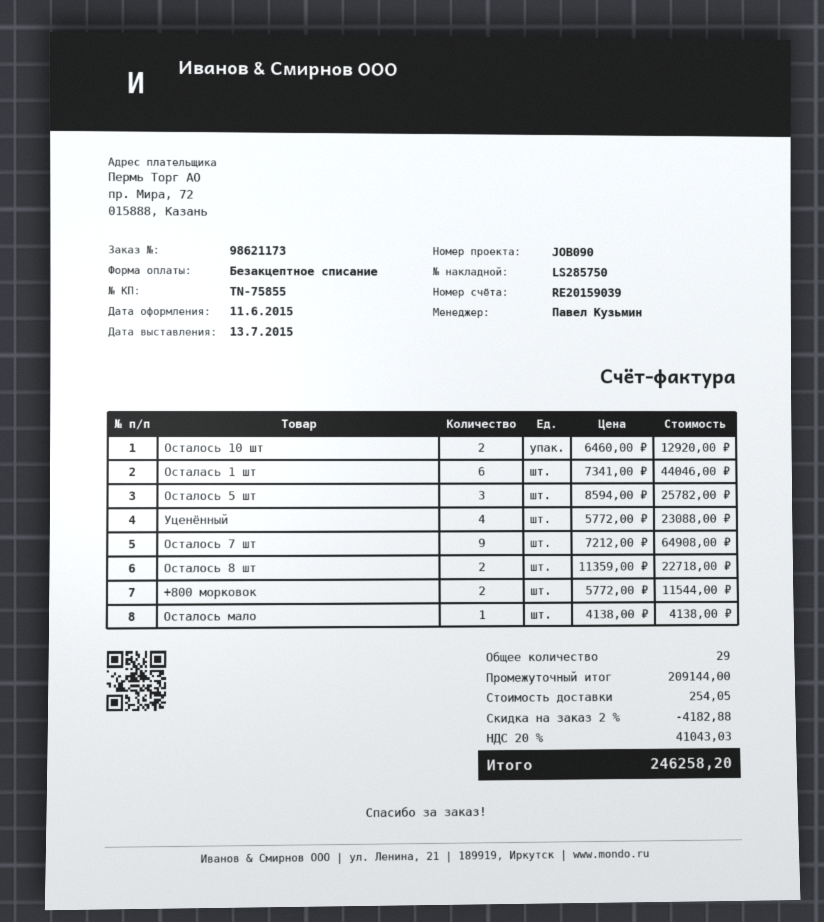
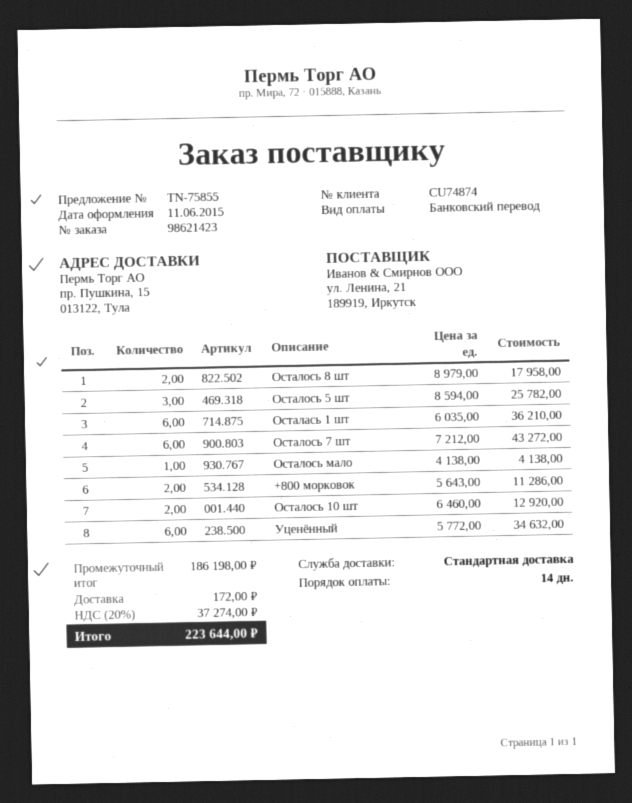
order number: 98621173 -> 98621423
payment method: direct debit -> bank transfer
Осталась 1 шт: 6 x 7341.00 = 44046.00 -> 6 x 6035.00 = 36210.00
Уценённый: 4 x 5772.00 = 23088.00 -> 6 x 5772.00 = 34632.00
Осталось 7 шт: 9 x 7212.00 = 64908.00 -> 6 x 7212.00 = 43272.00
Осталось 8 шт: 2 x 11359.00 = 22718.00 -> 2 x 8979.00 = 17958.00
+800 морковок: 2 x 5772.00 = 11544.00 -> 2 x 5643.00 = 11286.00
subtotal: 209144.00 -> 186198.00
discount: 2% = 4182.88 -> none
shipping: 254.05 -> 172.00
tax: 20% = 41043.03 -> 20% = 37274.00
total: 246258.20 -> 223644.00

